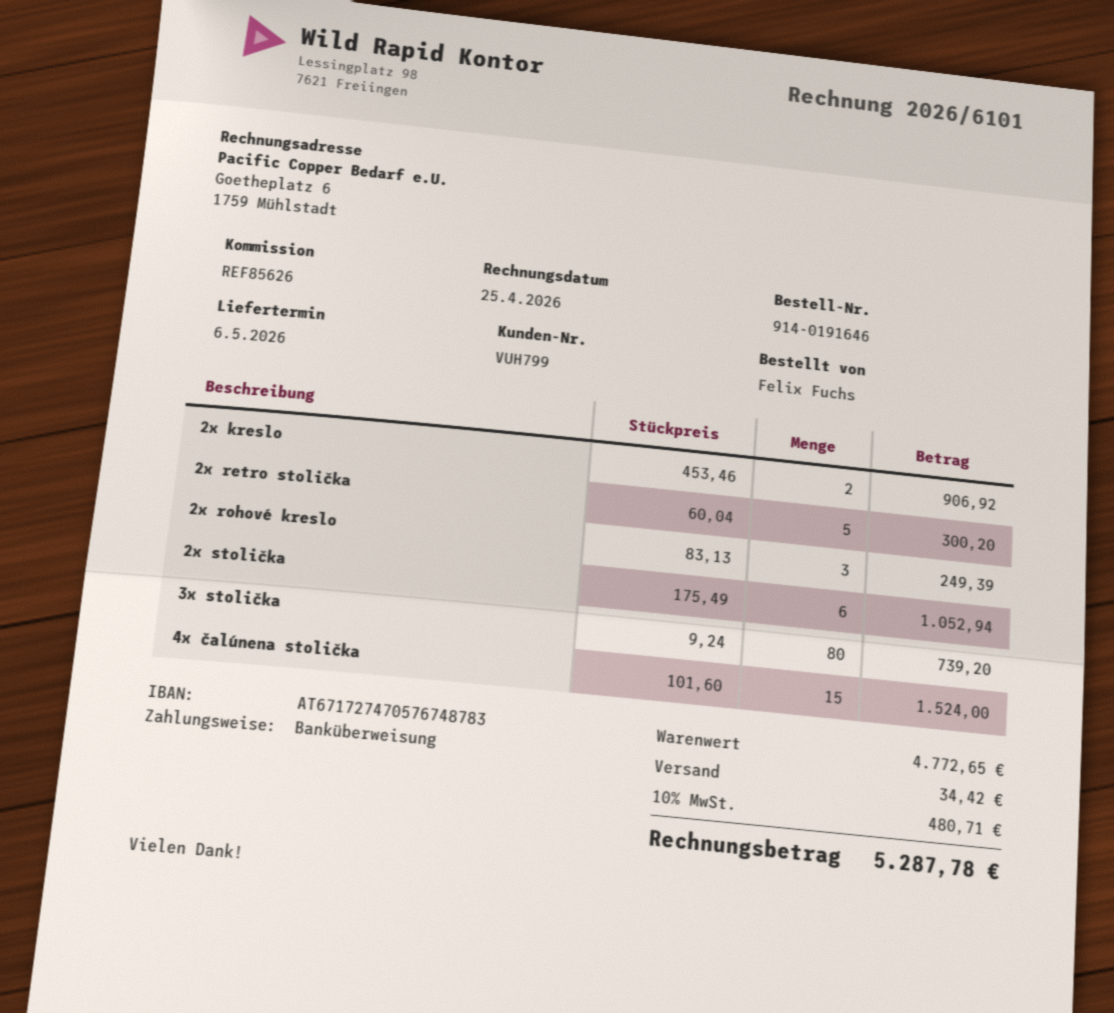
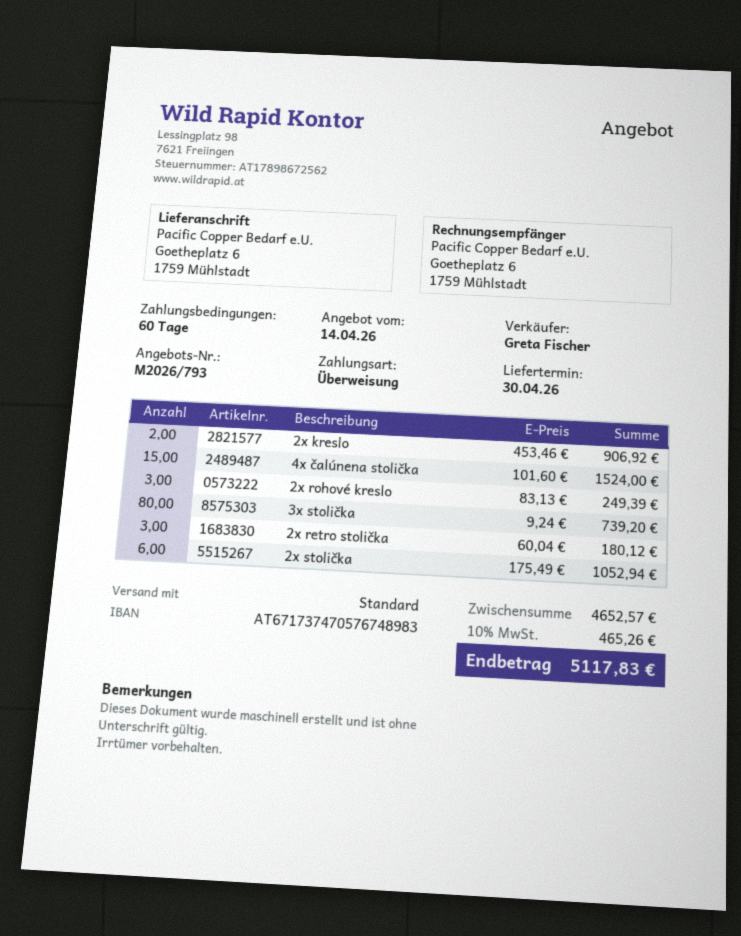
delivery date: 2026-05-06 -> 2026-04-30
bank account: AT671727470576748783 -> AT671737470576748983
2x retro stolička: 5 x 60.04 = 300.20 -> 3 x 60.04 = 180.12
subtotal: 4772.65 -> 4652.57
shipping: 34.42 -> none
tax: 10% = 480.71 -> 10% = 465.26
total: 5287.78 -> 5117.83

